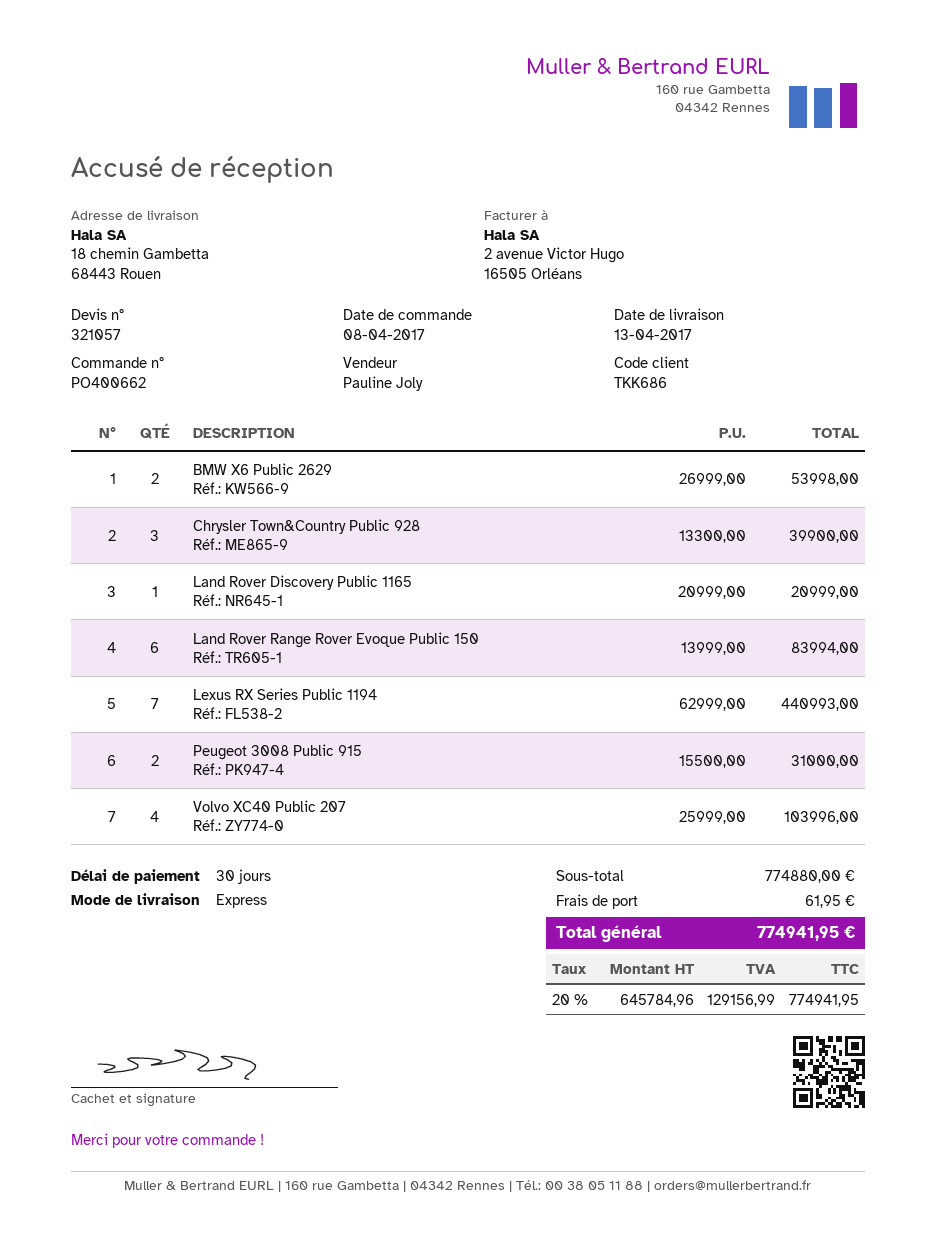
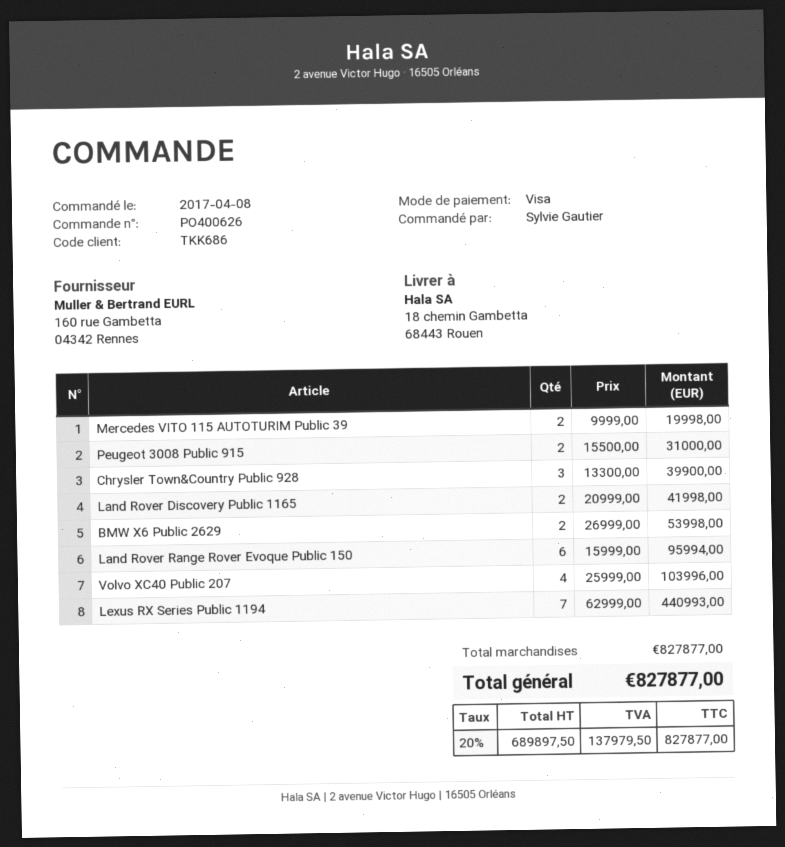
order number: PO400662 -> PO400626
Land Rover Discovery Public 1165: 1 x 20999.00 = 20999.00 -> 2 x 20999.00 = 41998.00
Land Rover Range Rover Evoque Public 150: 6 x 13999.00 = 83994.00 -> 6 x 15999.00 = 95994.00
Mercedes VITO 115 AUTOTURIM Public 39: none -> 2 x 9999.00 = 19998.00
subtotal: 774880.00 -> 827877.00
shipping: 61.95 -> none
net: 645784.96 -> 689897.50
tax: 20% = 129156.99 -> 20% = 137979.50
total: 774941.95 -> 827877.00

